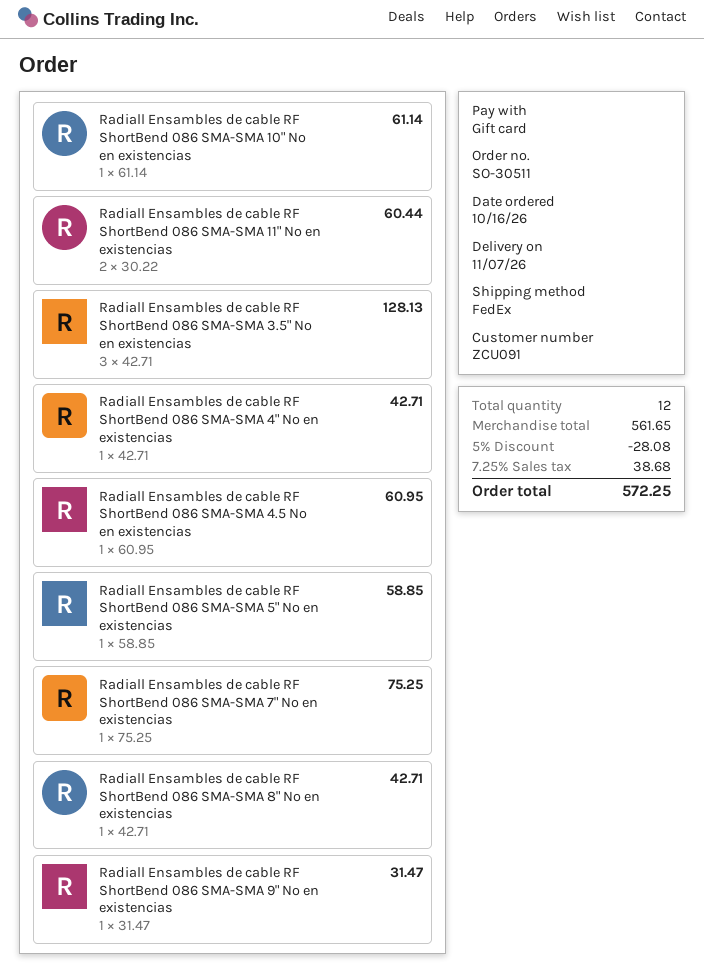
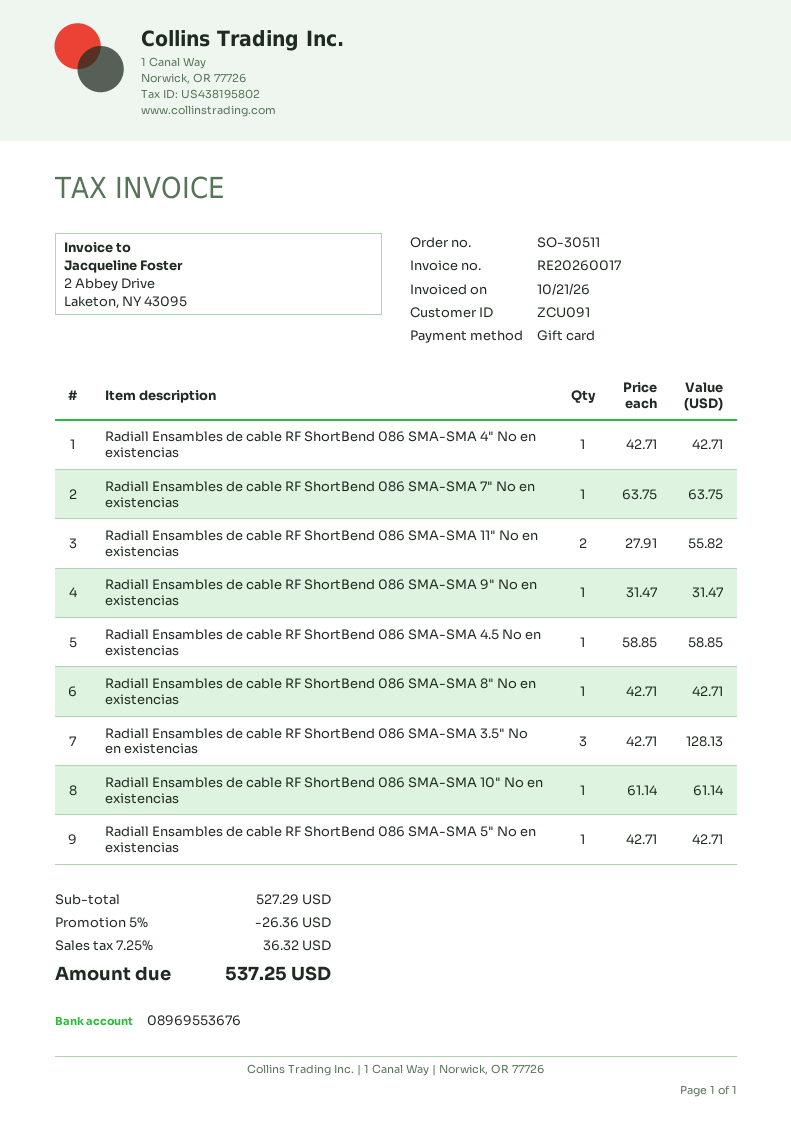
Radiall Ensambles de cable RF ShortBend 086 SMA-SMA 11" No en existencias: 2 x 30.22 = 60.44 -> 2 x 27.91 = 55.82
Radiall Ensambles de cable RF ShortBend 086 SMA-SMA 4.5 No en existencias: 1 x 60.95 = 60.95 -> 1 x 58.85 = 58.85
Radiall Ensambles de cable RF ShortBend 086 SMA-SMA 5" No en existencias: 1 x 58.85 = 58.85 -> 1 x 42.71 = 42.71
Radiall Ensambles de cable RF ShortBend 086 SMA-SMA 7" No en existencias: 1 x 75.25 = 75.25 -> 1 x 63.75 = 63.75
subtotal: 561.65 -> 527.29
discount: 5% = 28.08 -> 5% = 26.36
tax: 7.25% = 38.68 -> 7.25% = 36.32
total: 572.25 -> 537.25

